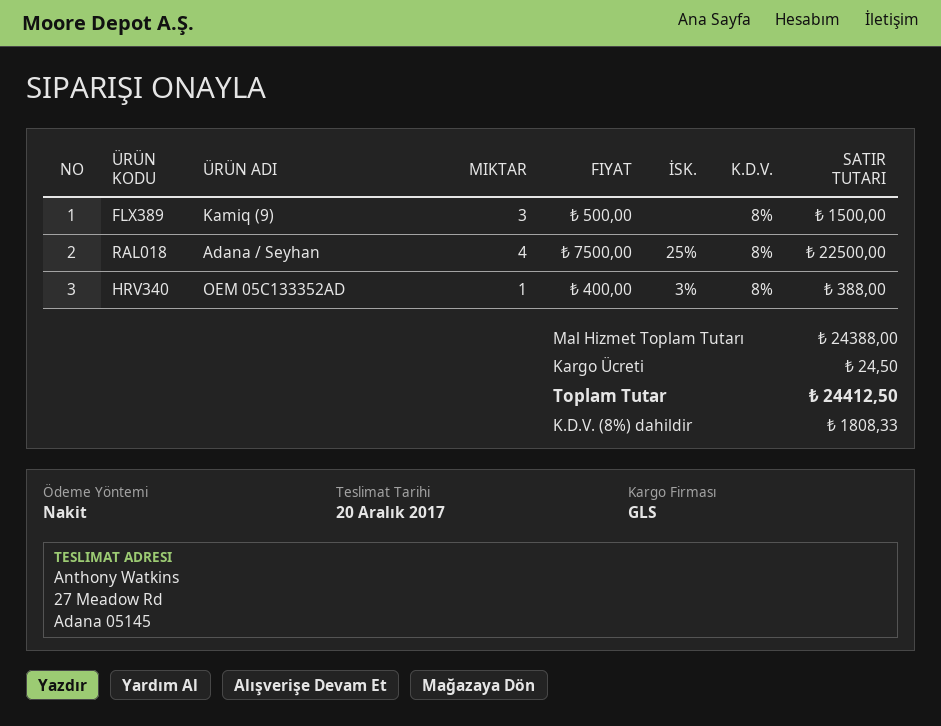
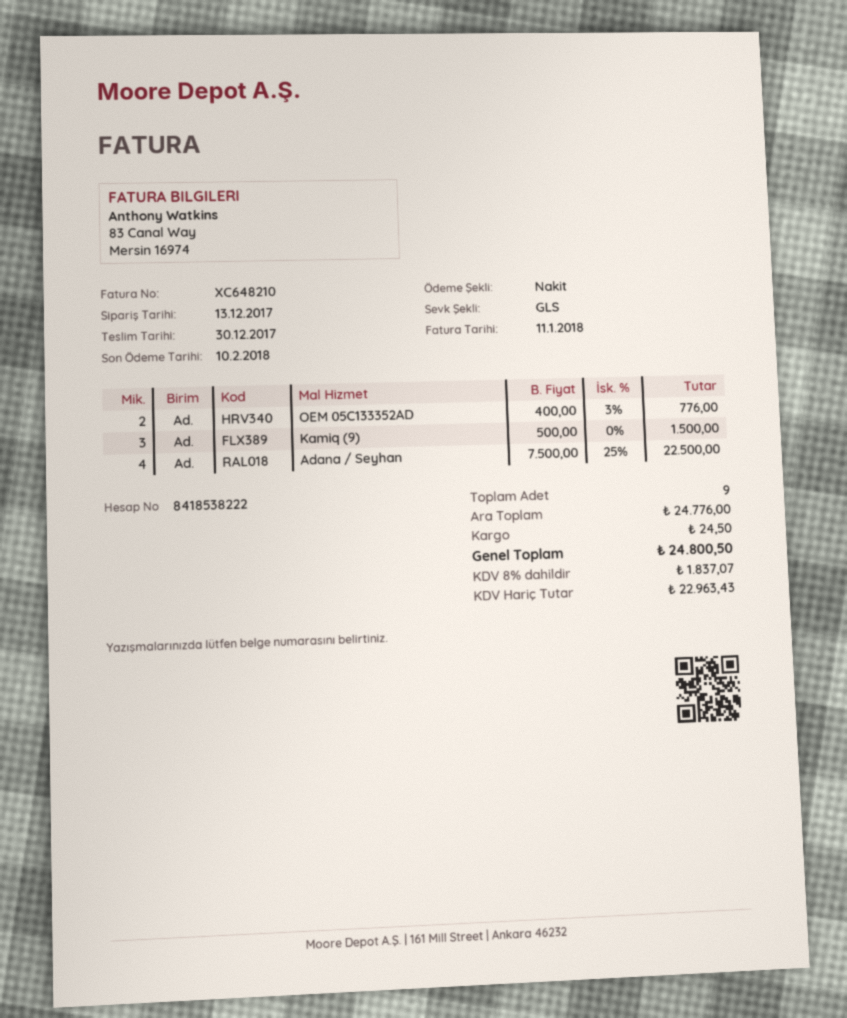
delivery date: 2017-12-20 -> 2017-12-30
OEM 05C133352AD: 1 x 400.00 - 3% = 388.00 -> 2 x 400.00 - 3% = 776.00
subtotal: 24388.00 -> 24776.00
tax: 8% = 1808.33 -> 8% = 1837.07
total: 24412.50 -> 24800.50

